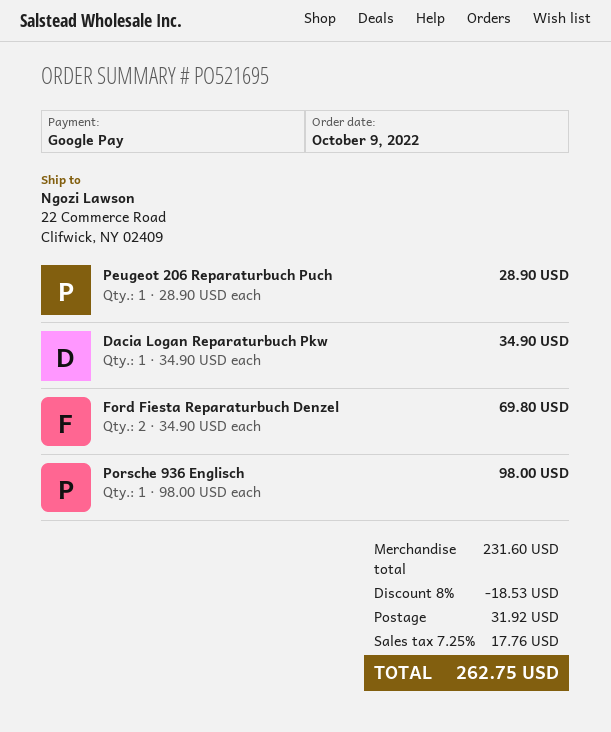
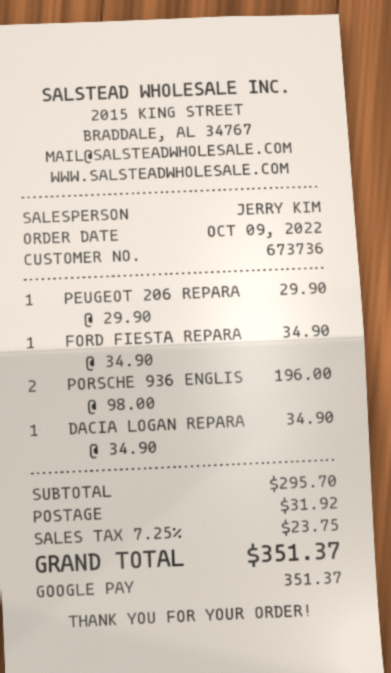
Peugeot 206 Reparaturbuch Puch: 1 x 28.90 = 28.90 -> 1 x 29.90 = 29.90
Ford Fiesta Reparaturbuch Denzel: 2 x 34.90 = 69.80 -> 1 x 34.90 = 34.90
Porsche 936 Englisch: 1 x 98.00 = 98.00 -> 2 x 98.00 = 196.00
subtotal: 231.60 -> 295.70
discount: 8% = 18.53 -> none
tax: 7.25% = 17.76 -> 7.25% = 23.75
total: 262.75 -> 351.37

